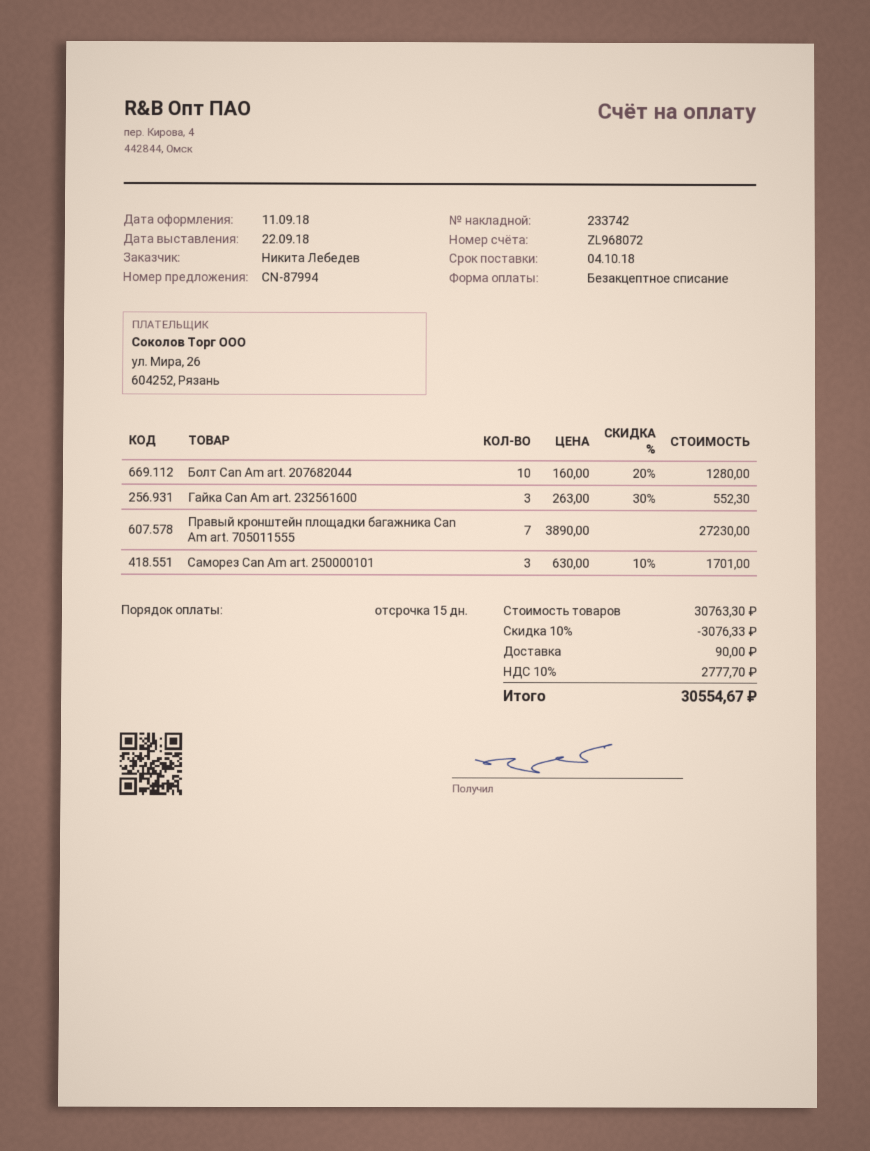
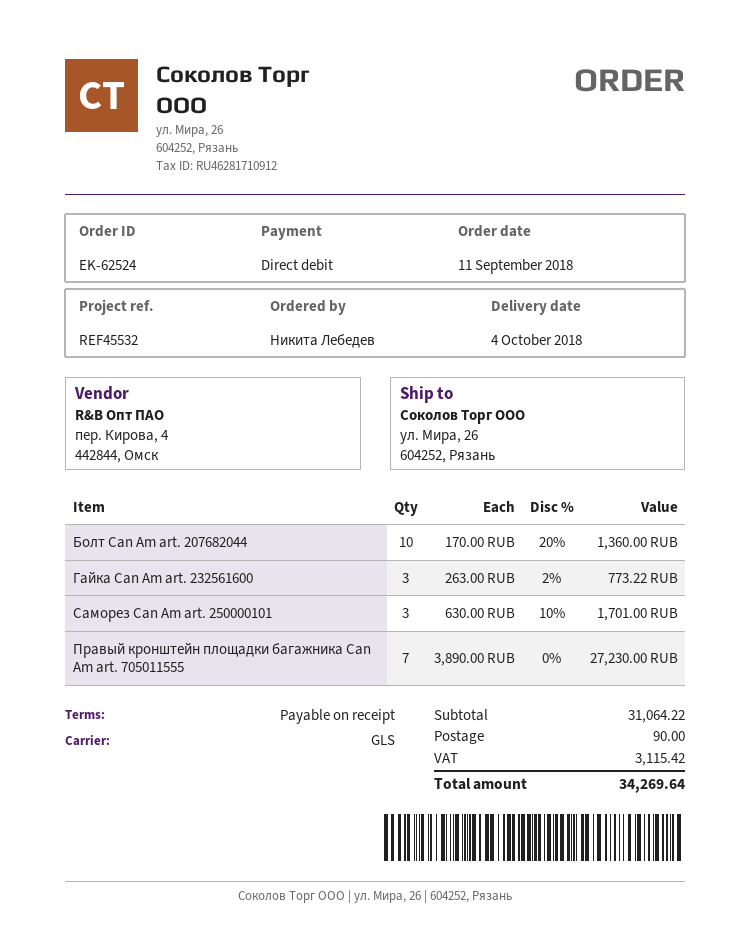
payment terms: 15 days -> on receipt
Болт Can Am art. 207682044: 10 x 160.00 - 20% = 1280.00 -> 10 x 170.00 - 20% = 1360.00
Гайка Can Am art. 232561600: 3 x 263.00 - 30% = 552.30 -> 3 x 263.00 - 2% = 773.22
subtotal: 30763.30 -> 31064.22
discount: 10% = 3076.33 -> none
tax: 2777.70 -> 3115.42
total: 30554.67 -> 34269.64

